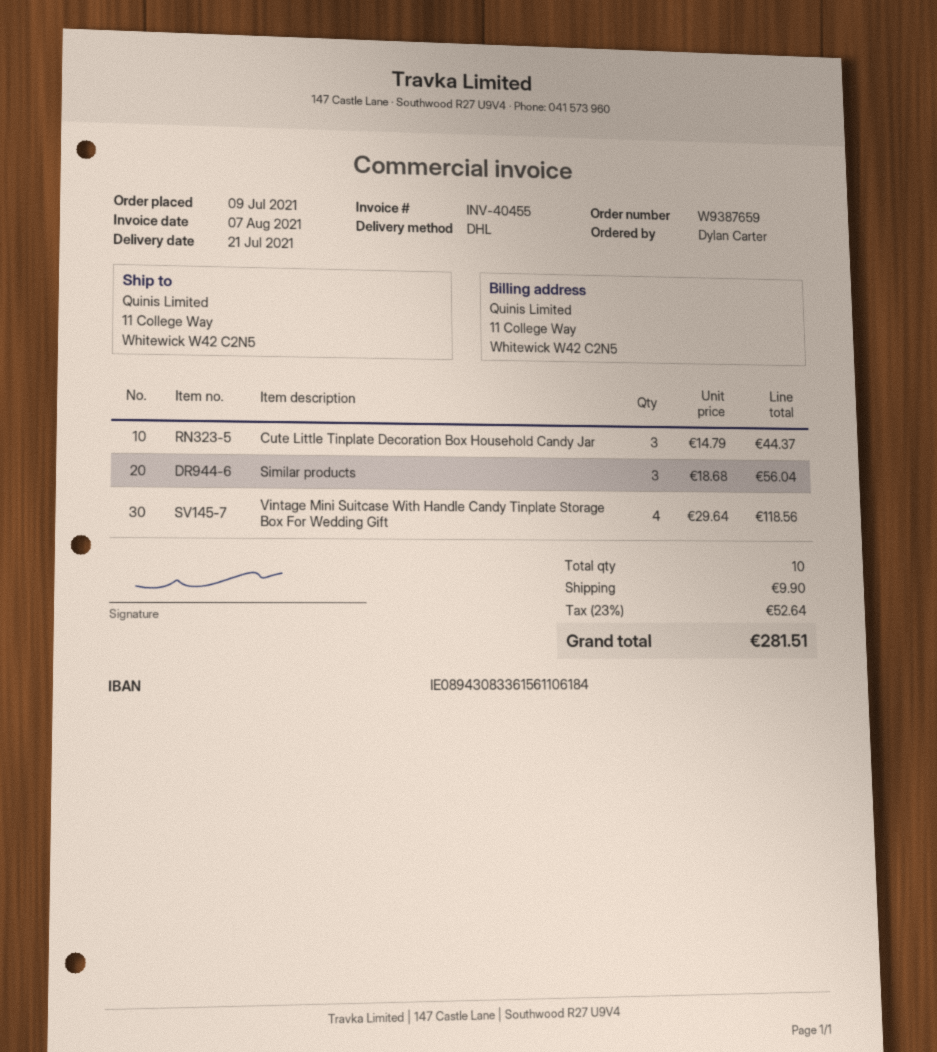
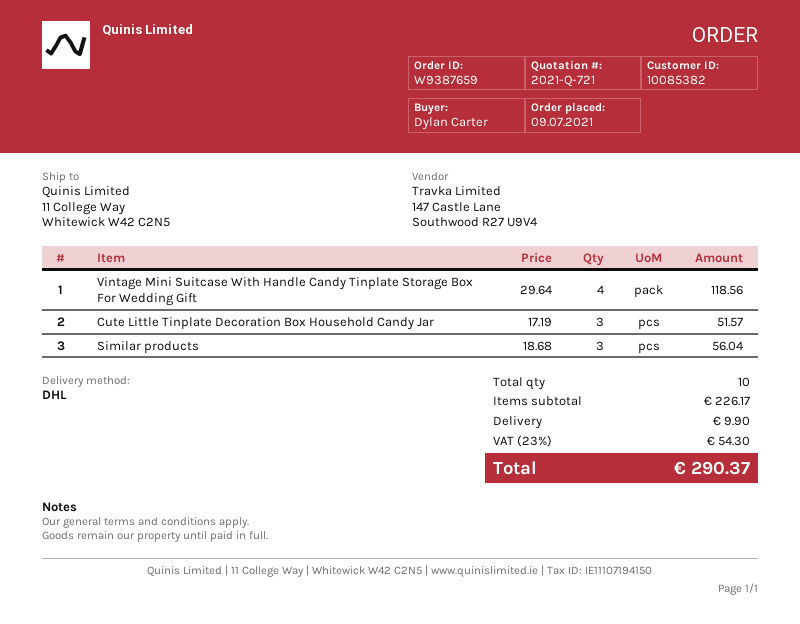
Cute Little Tinplate Decoration Box Household Candy Jar: 3 x 14.79 = 44.37 -> 3 x 17.19 = 51.57
tax: 23% = 52.64 -> 23% = 54.30
total: 281.51 -> 290.37

